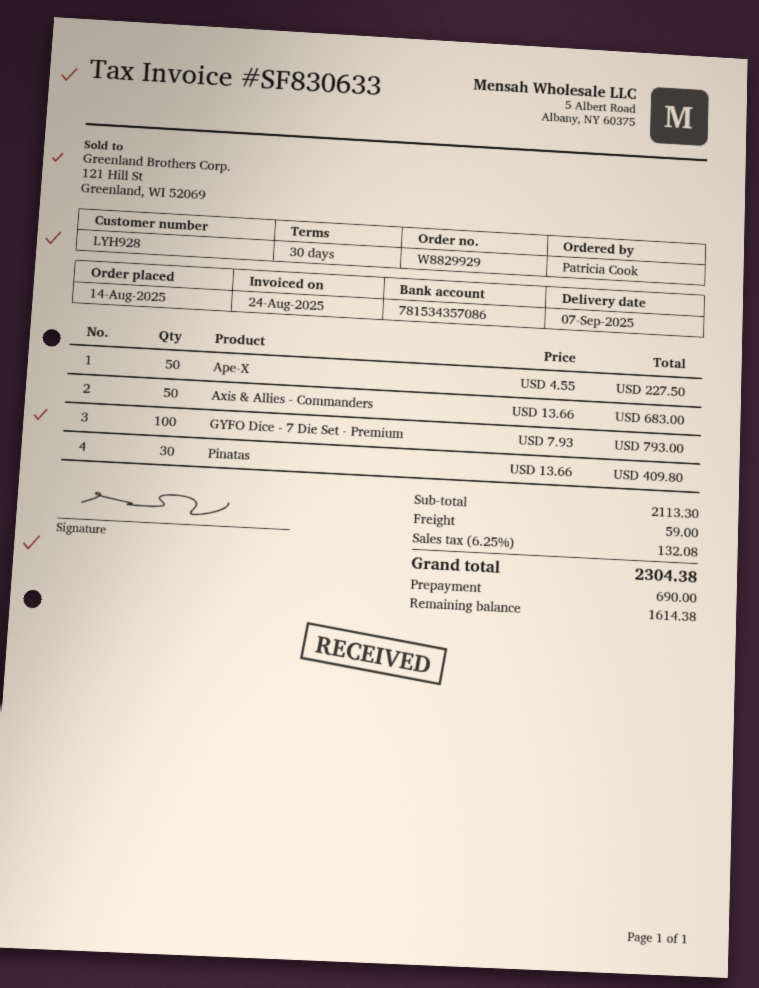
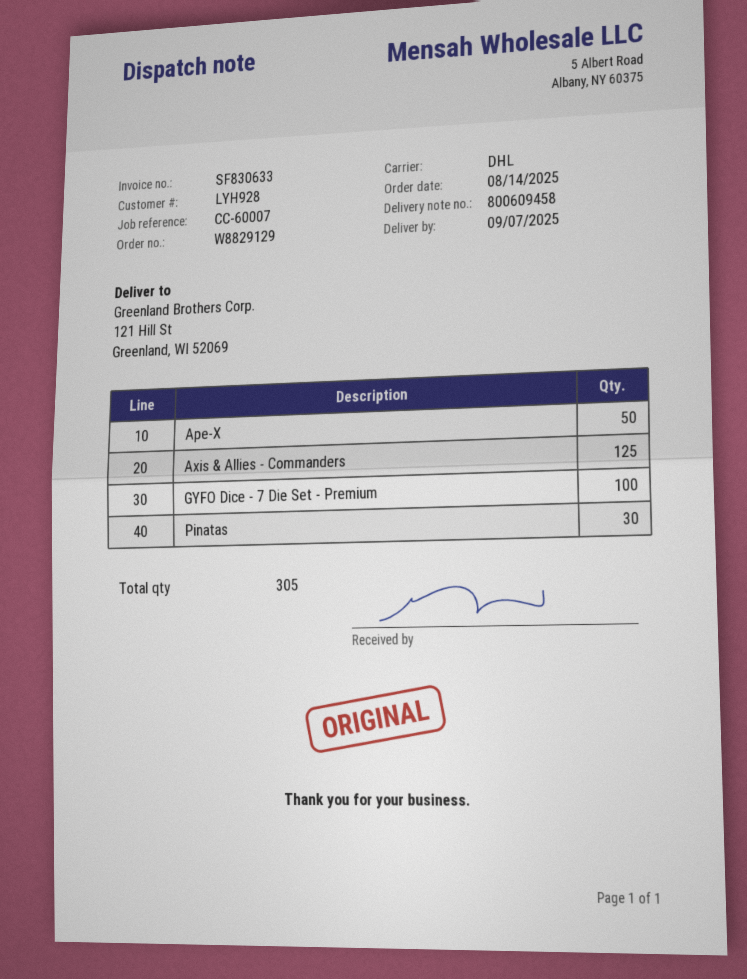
order number: W8829929 -> W8829129
Axis & Allies - Commanders: 50 -> 125

